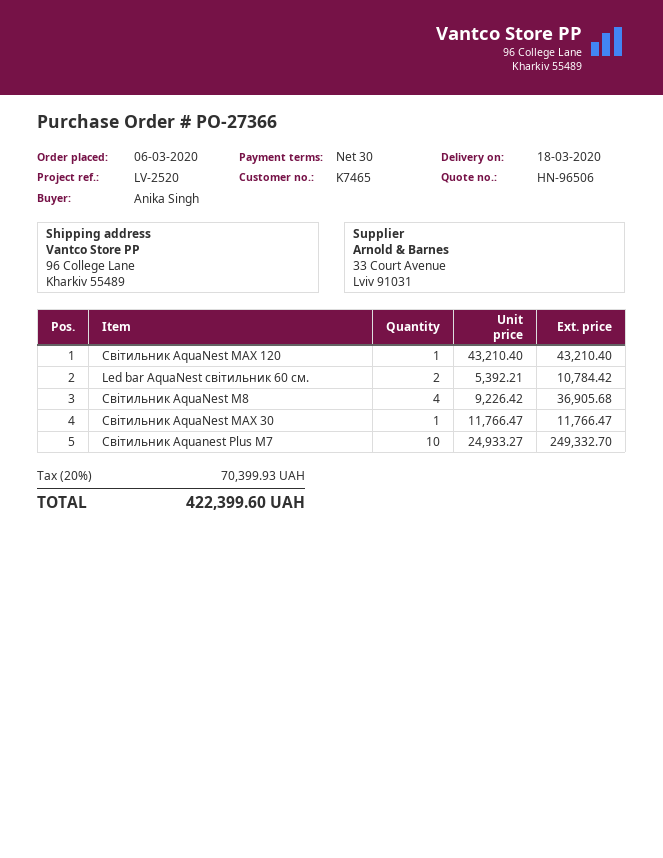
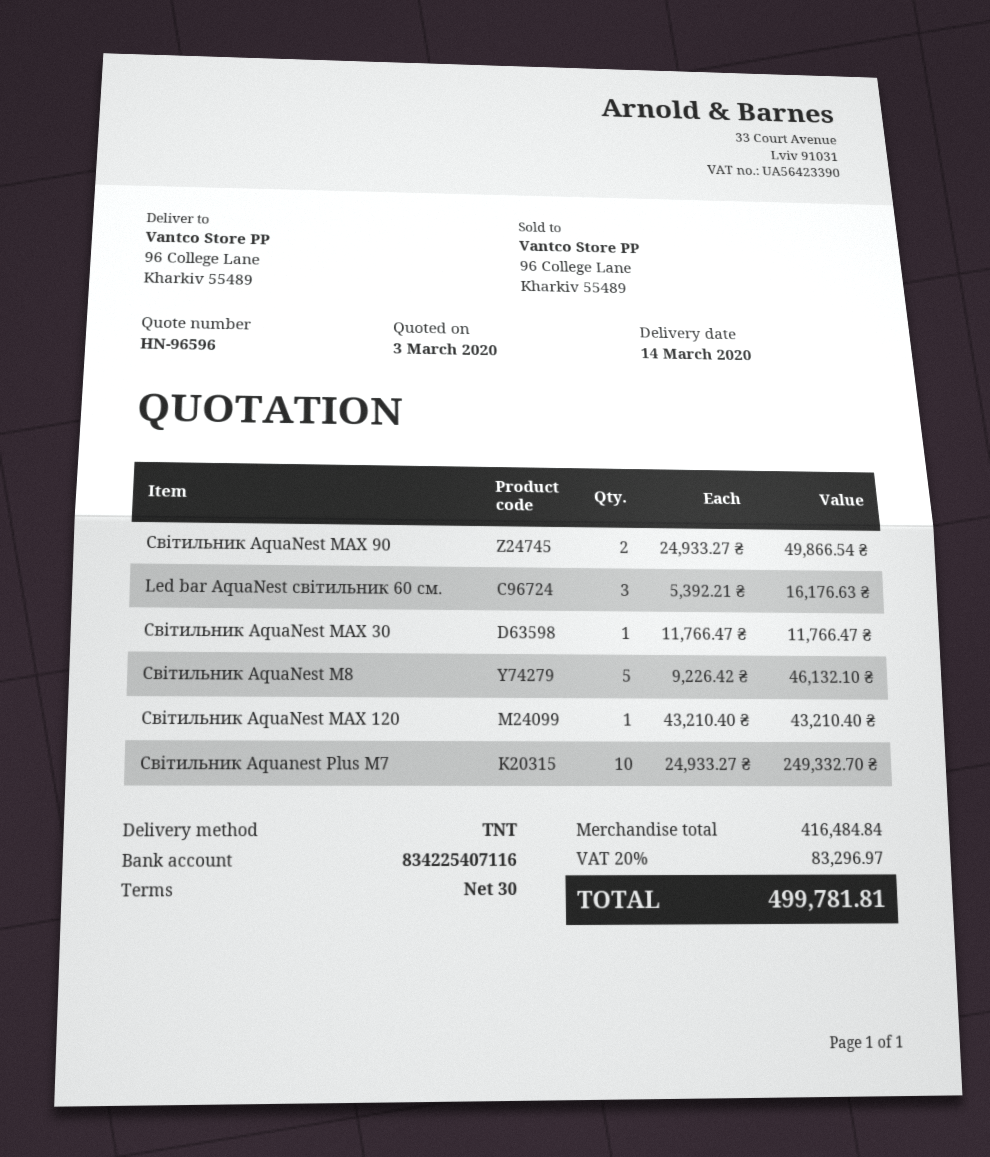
quote number: HN-96506 -> HN-96596
delivery date: 2020-03-18 -> 2020-03-14
Led bar AquaNest світильник 60 см.: 2 x 5392.21 = 10784.42 -> 3 x 5392.21 = 16176.63
Світильник AquaNest M8: 4 x 9226.42 = 36905.68 -> 5 x 9226.42 = 46132.10
Світильник AquaNest MAX 90: none -> 2 x 24933.27 = 49866.54
tax: 20% = 70399.93 -> 20% = 83296.97
total: 422399.60 -> 499781.81

